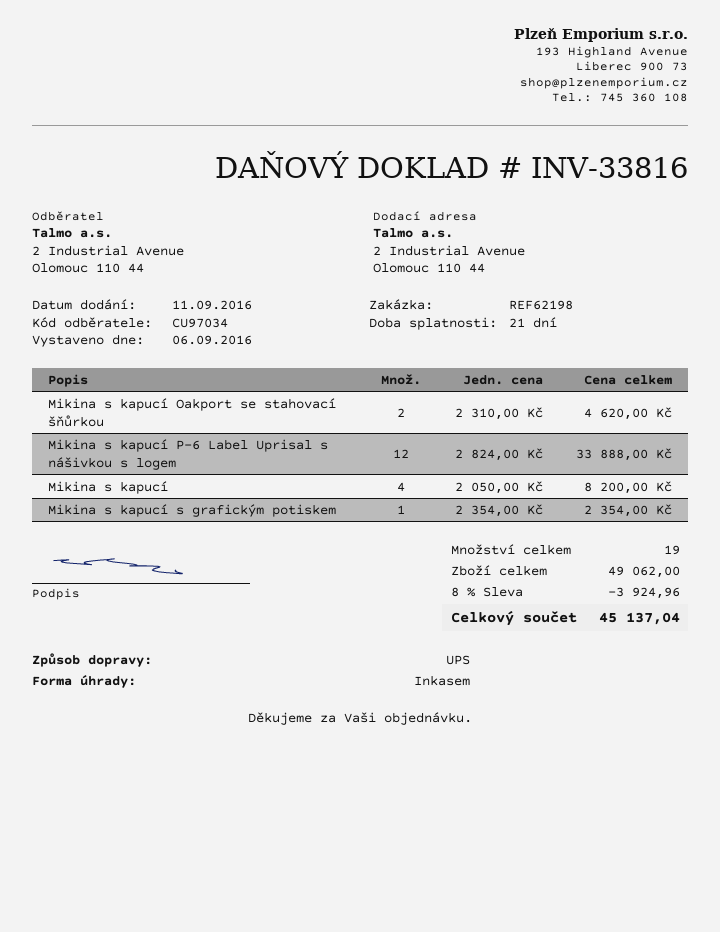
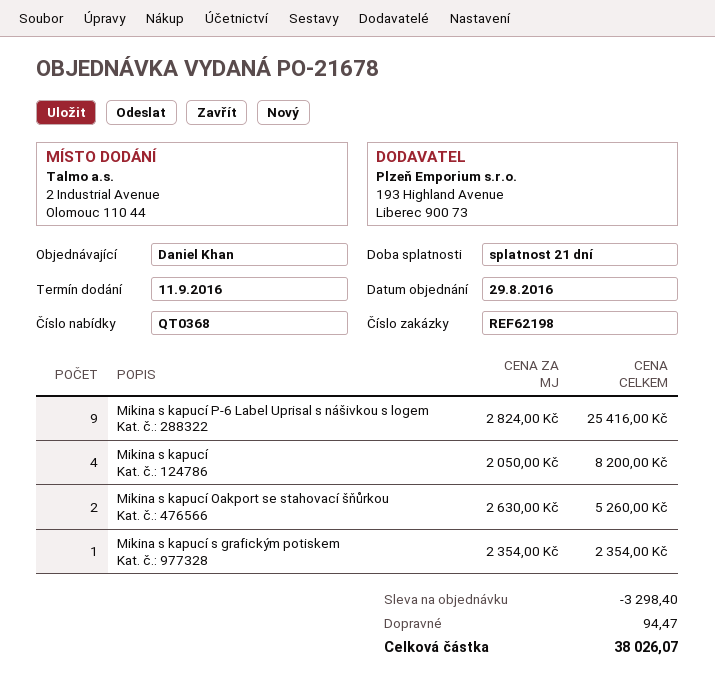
Mikina s kapucí Oakport se stahovací šňůrkou: 2 x 2310.00 = 4620.00 -> 2 x 2630.00 = 5260.00
Mikina s kapucí P-6 Label Uprisal s nášivkou s logem: 12 x 2824.00 = 33888.00 -> 9 x 2824.00 = 25416.00
discount: 3924.96 -> 3298.40
shipping: none -> 94.47
total: 45137.04 -> 38026.07

